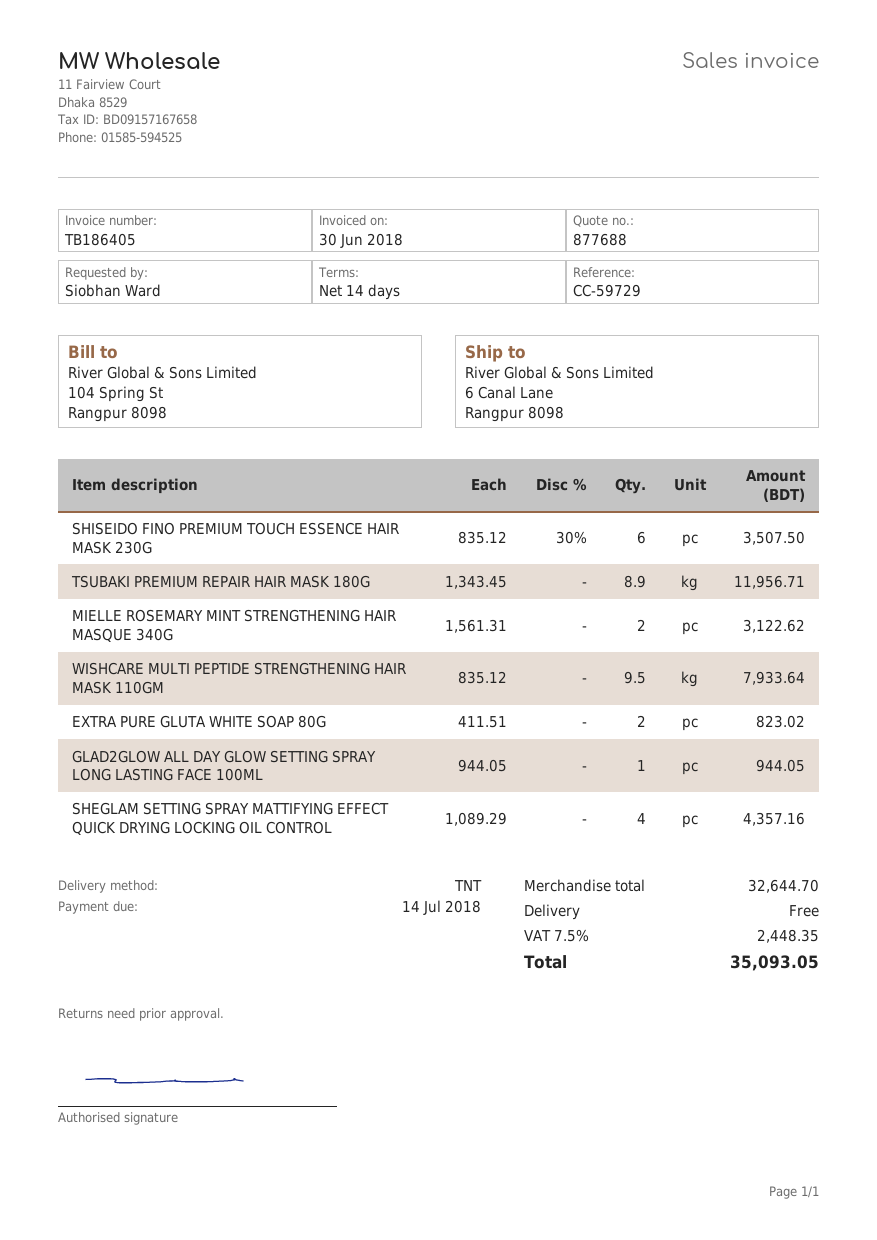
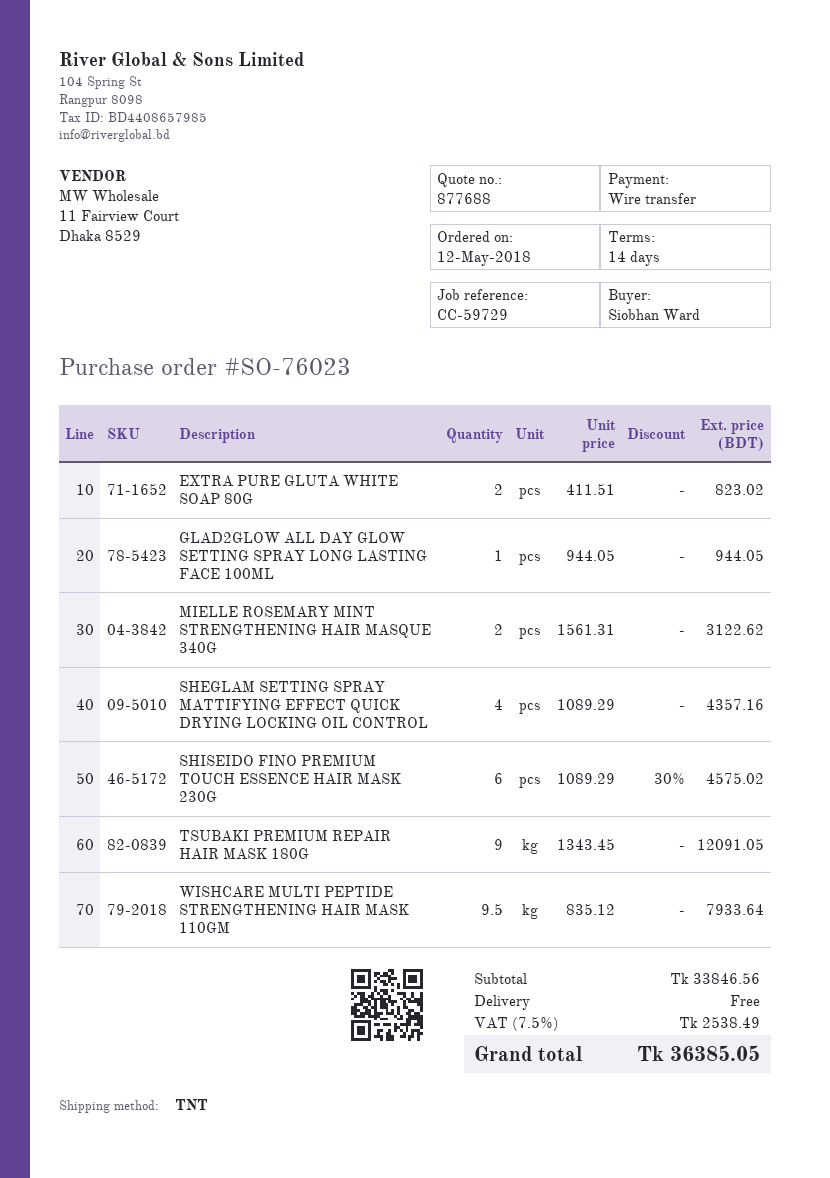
SHISEIDO FINO PREMIUM TOUCH ESSENCE HAIR MASK 230G: 6 x 835.12 - 30% = 3507.50 -> 6 x 1089.29 - 30% = 4575.02
TSUBAKI PREMIUM REPAIR HAIR MASK 180G: 8.9 x 1343.45 = 11956.71 -> 9 x 1343.45 = 12091.05
subtotal: 32644.70 -> 33846.56
tax: 7.5% = 2448.35 -> 7.5% = 2538.49
total: 35093.05 -> 36385.05

